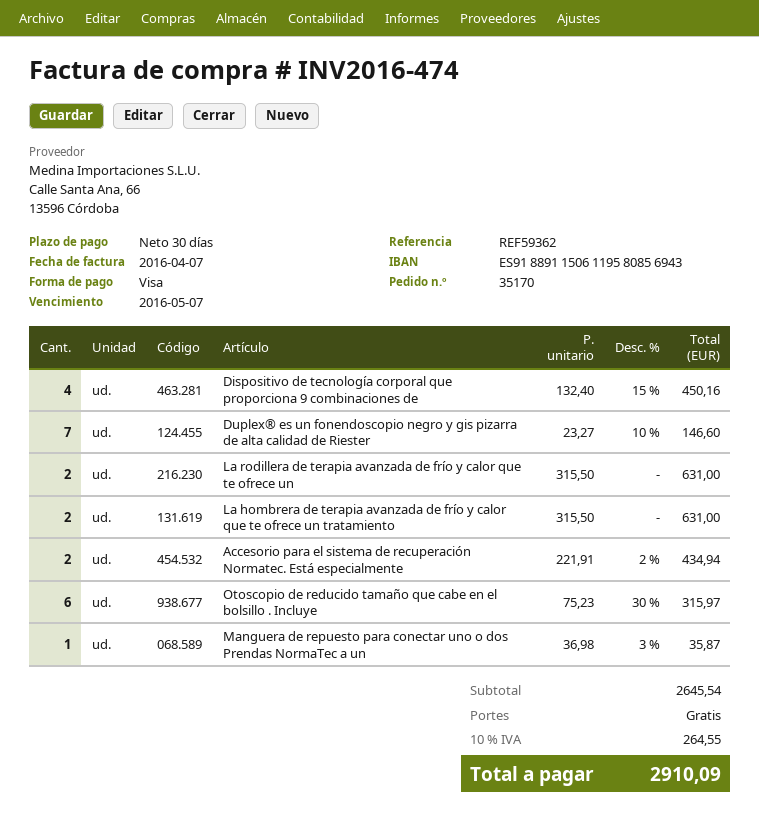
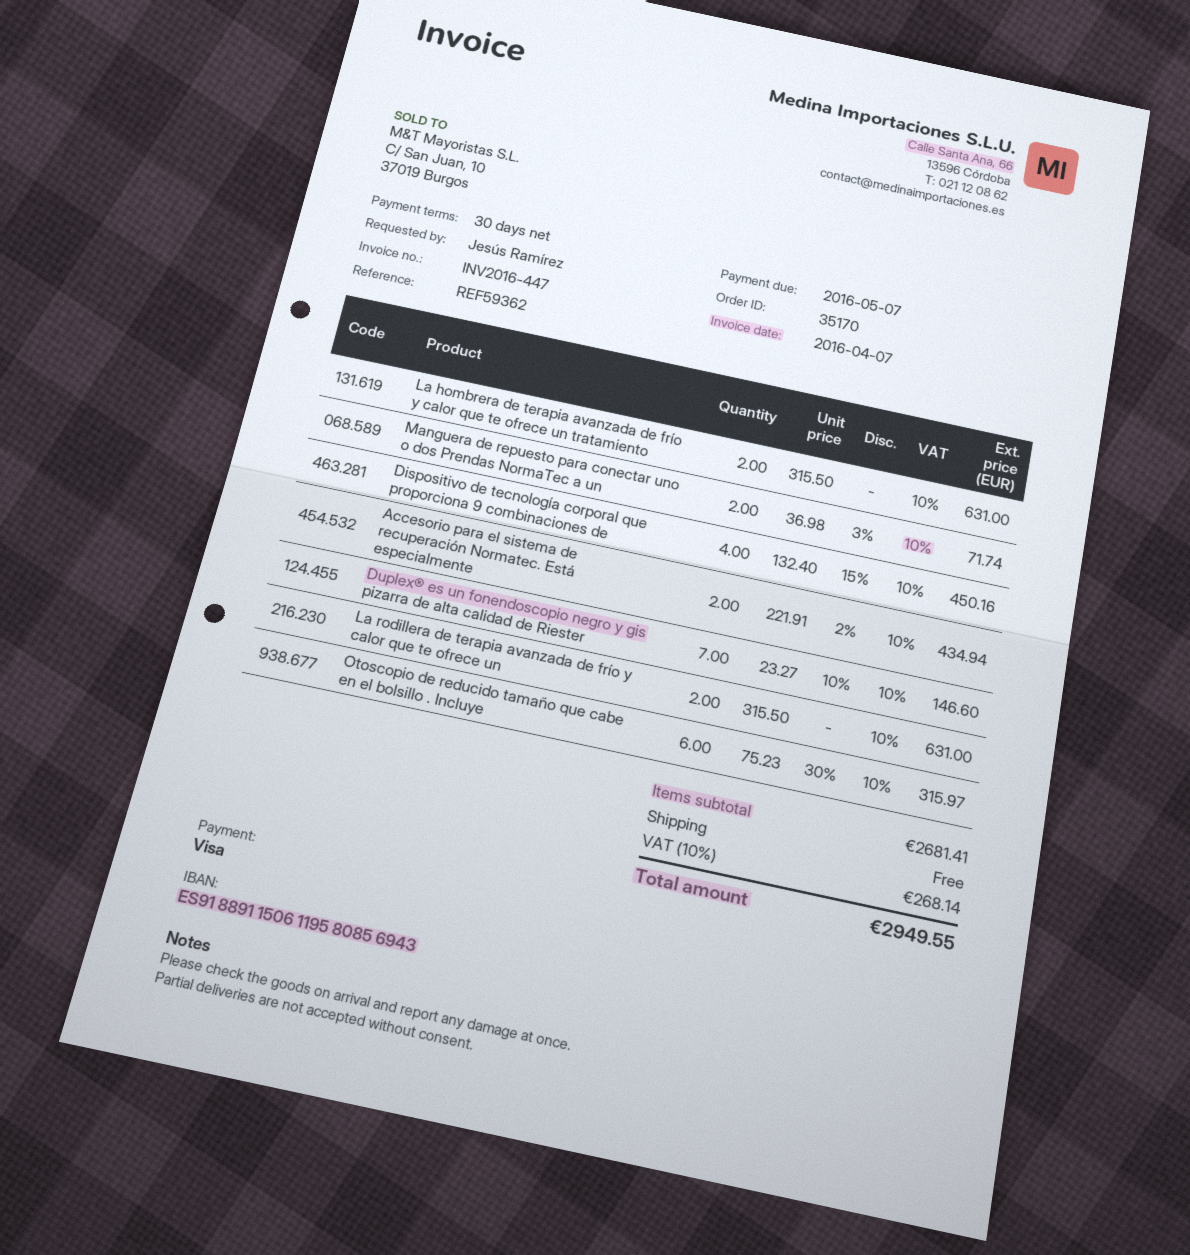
invoice number: INV2016-474 -> INV2016-447
Manguera de repuesto para conectar uno o dos Prendas NormaTec a un: 1 x 36.98 - 3% = 35.87 -> 2 x 36.98 - 3% = 71.74
subtotal: 2645.54 -> 2681.41
tax: 10% = 264.55 -> 10% = 268.14
total: 2910.09 -> 2949.55

